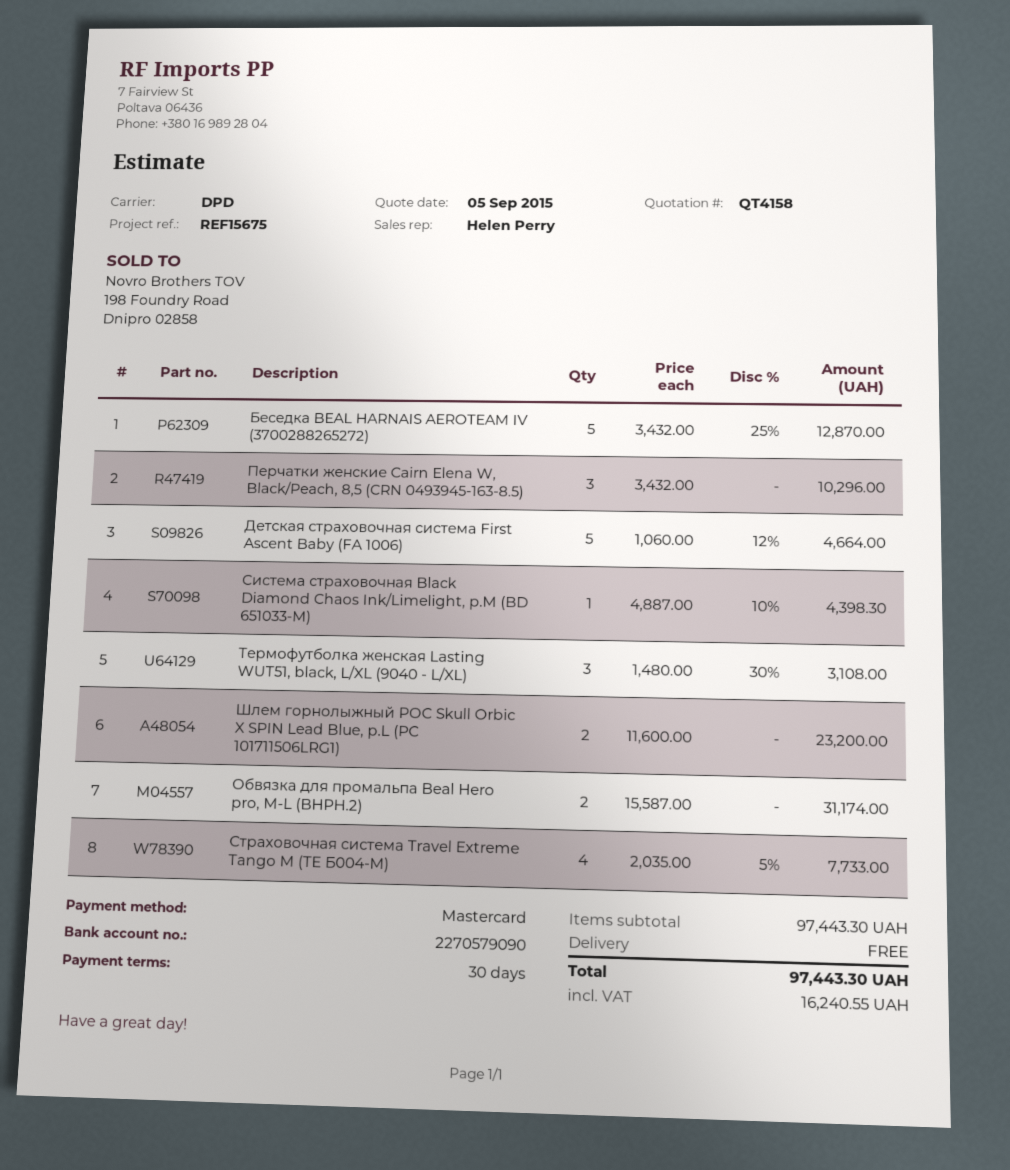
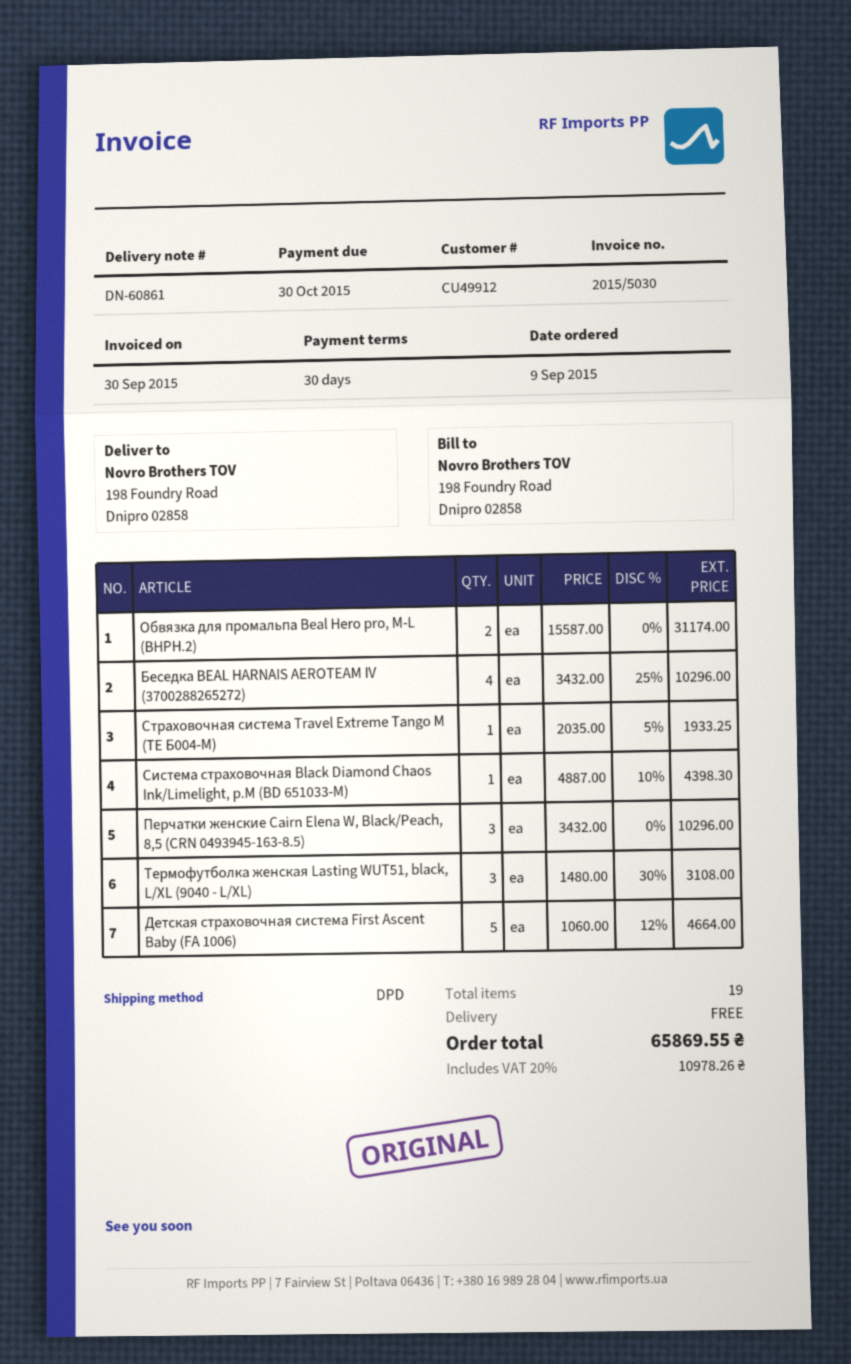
Беседка BEAL HARNAIS AEROTEAM IV (3700288265272): 5 x 3432.00 - 25% = 12870.00 -> 4 x 3432.00 - 25% = 10296.00
Шлем горнолыжный POC Skull Orbic X SPIN Lead Blue, р.L (PC 101711506LRG1): 2 x 11600.00 = 23200.00 -> none
Страховочная система Travel Extreme Tango M (ТE Б004-M): 4 x 2035.00 - 5% = 7733.00 -> 1 x 2035.00 - 5% = 1933.25
tax: 16240.55 -> 10978.26
total: 97443.30 -> 65869.55

